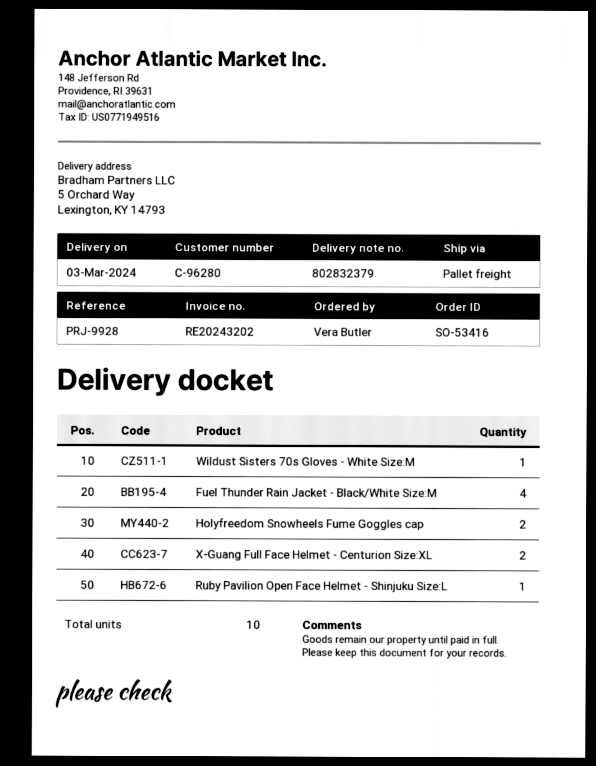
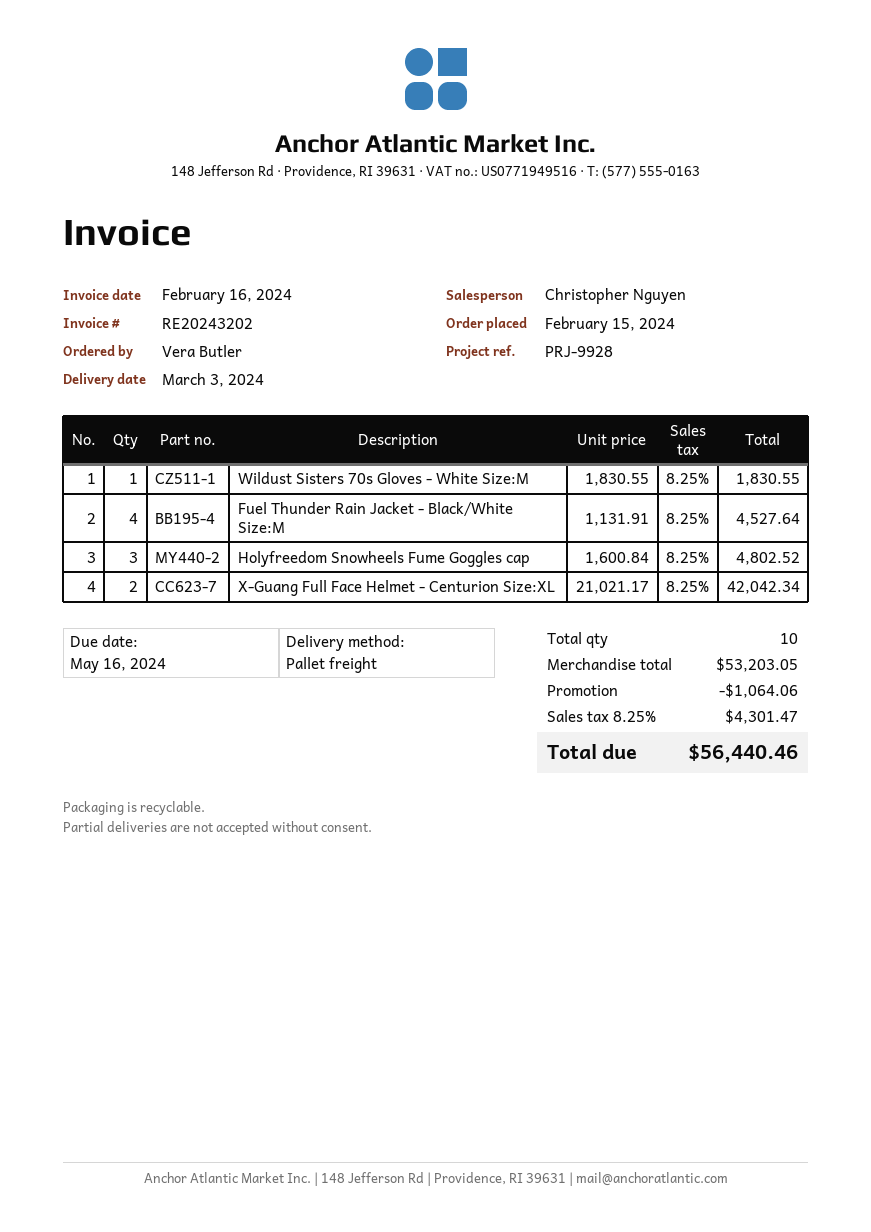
Holyfreedom Snowheels Fume Goggles cap: 2 -> 3
Ruby Pavilion Open Face Helmet - Shinjuku Size:L: 1 -> none

